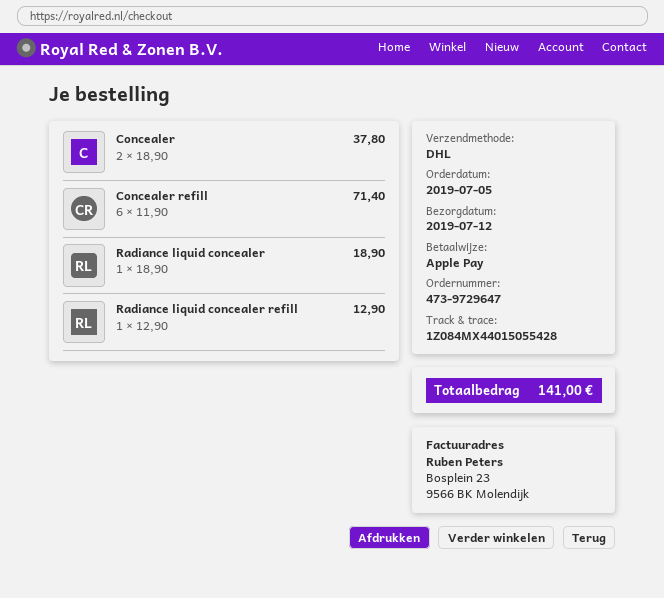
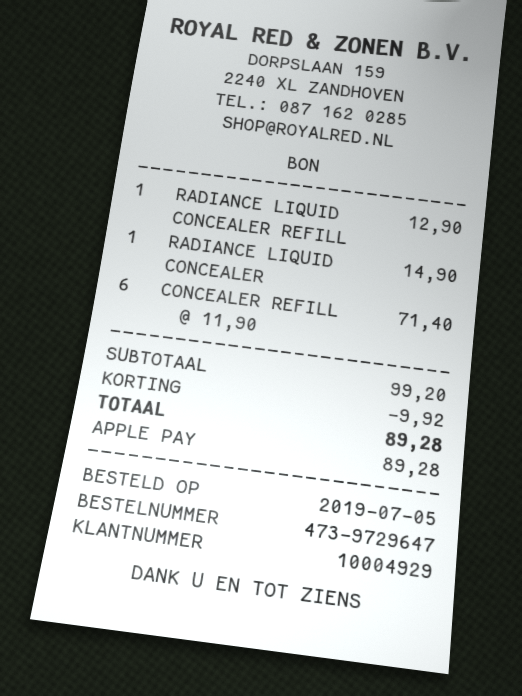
Concealer: 2 x 18.90 = 37.80 -> none
Radiance liquid concealer: 1 x 18.90 = 18.90 -> 1 x 14.90 = 14.90
discount: none -> 9.92
total: 141.00 -> 89.28

